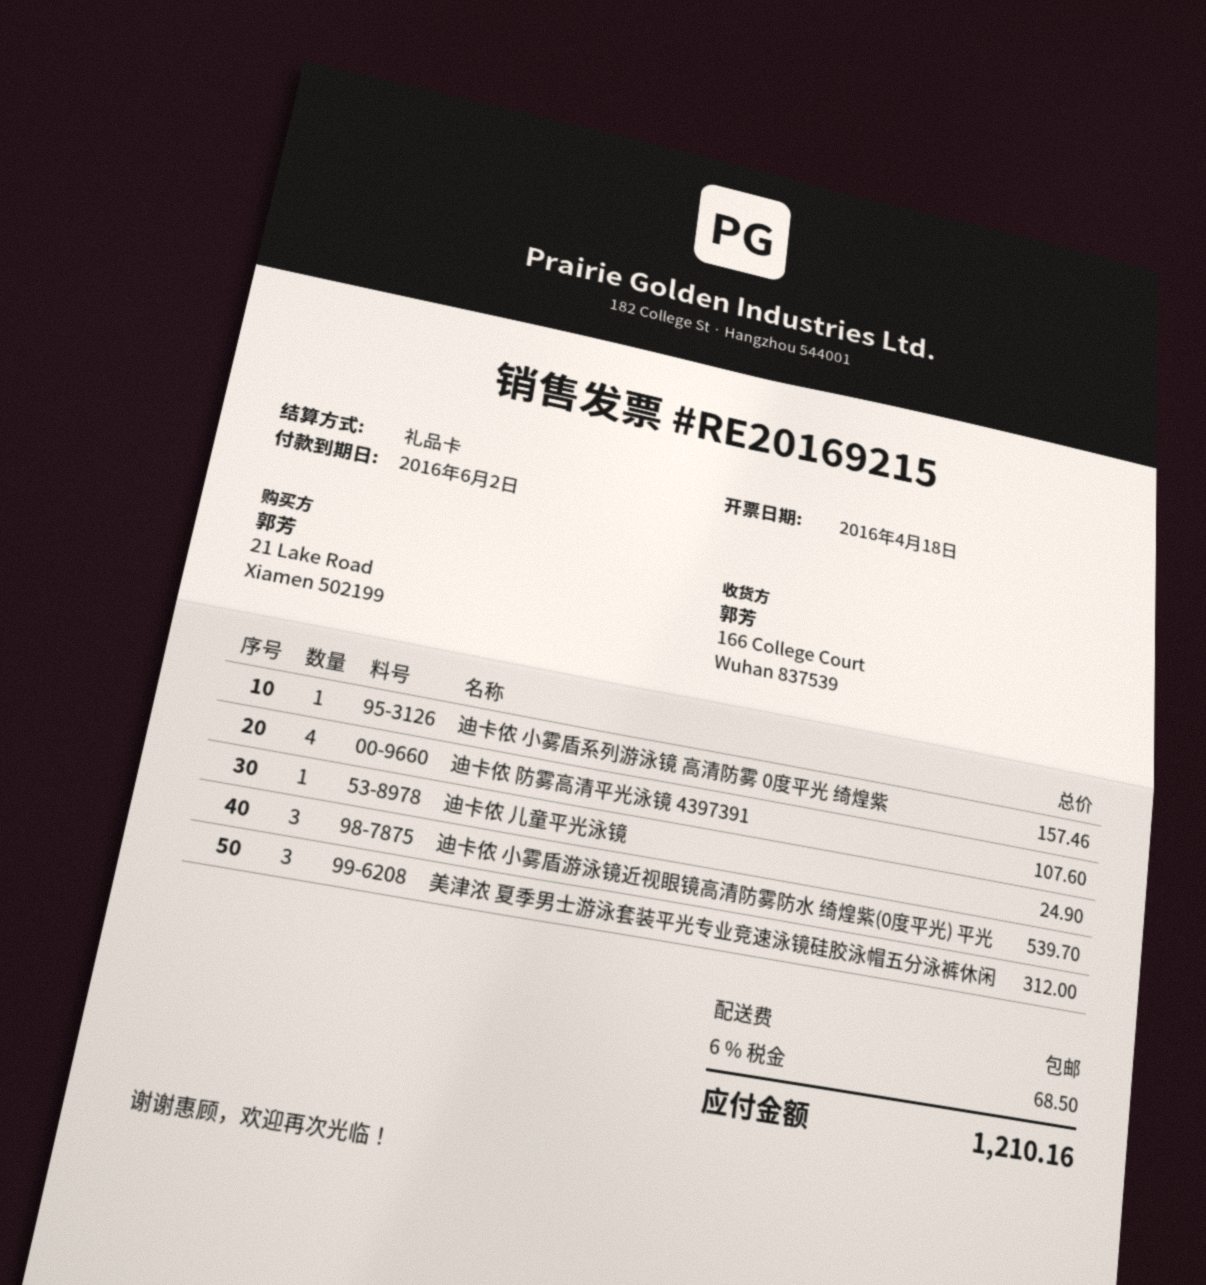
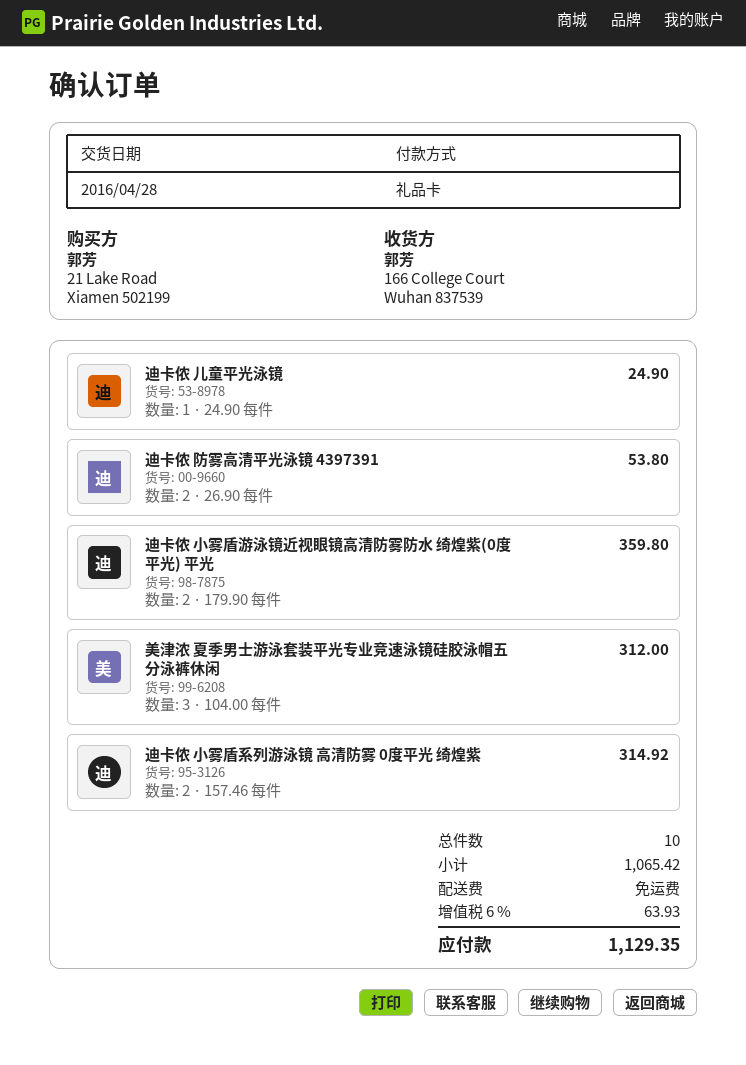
迪卡侬 小雾盾系列游泳镜 高清防雾 0度平光 绮煌紫: 1 for 157.46 -> 2 for 314.92
迪卡侬 防雾高清平光泳镜 4397391: 4 for 107.60 -> 2 for 53.80
迪卡侬 小雾盾游泳镜近视眼镜高清防雾防水 绮煌紫(0度平光) 平光: 3 for 539.70 -> 2 for 359.80
tax: 6% = 68.50 -> 6% = 63.93
total: 1210.16 -> 1129.35

